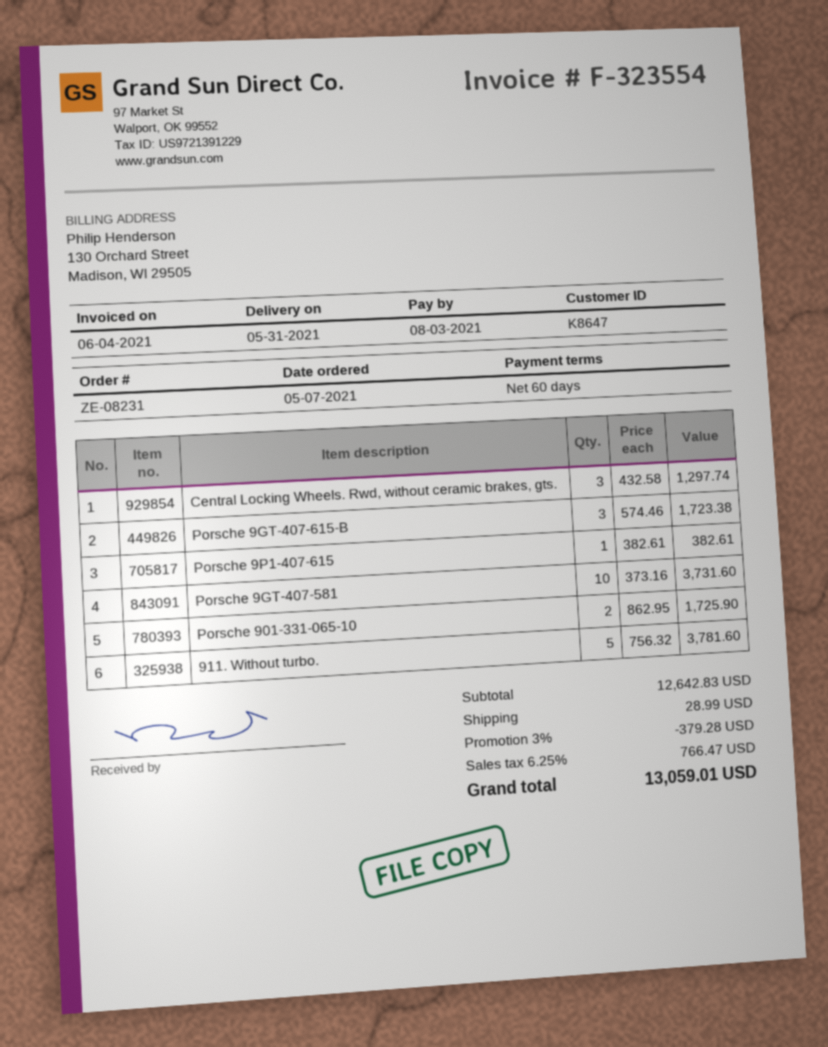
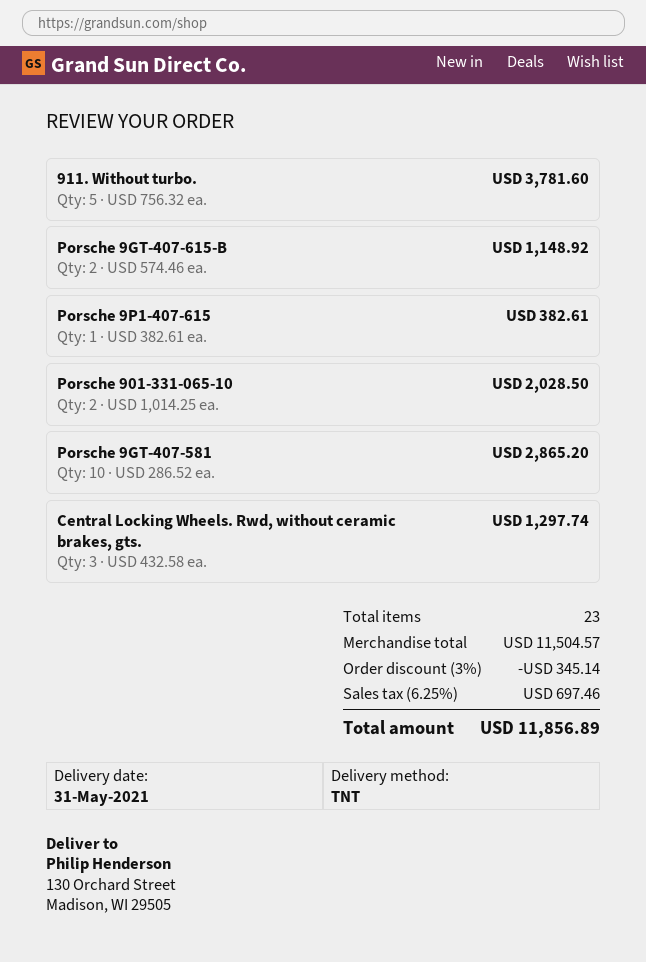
Porsche 9GT-407-615-B: 3 x 574.46 = 1723.38 -> 2 x 574.46 = 1148.92
Porsche 9GT-407-581: 10 x 373.16 = 3731.60 -> 10 x 286.52 = 2865.20
Porsche 901-331-065-10: 2 x 862.95 = 1725.90 -> 2 x 1014.25 = 2028.50
subtotal: 12642.83 -> 11504.57
discount: 3% = 379.28 -> 3% = 345.14
shipping: 28.99 -> none
tax: 6.25% = 766.47 -> 6.25% = 697.46
total: 13059.01 -> 11856.89

